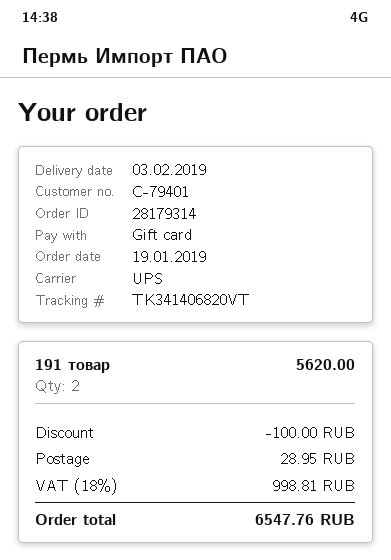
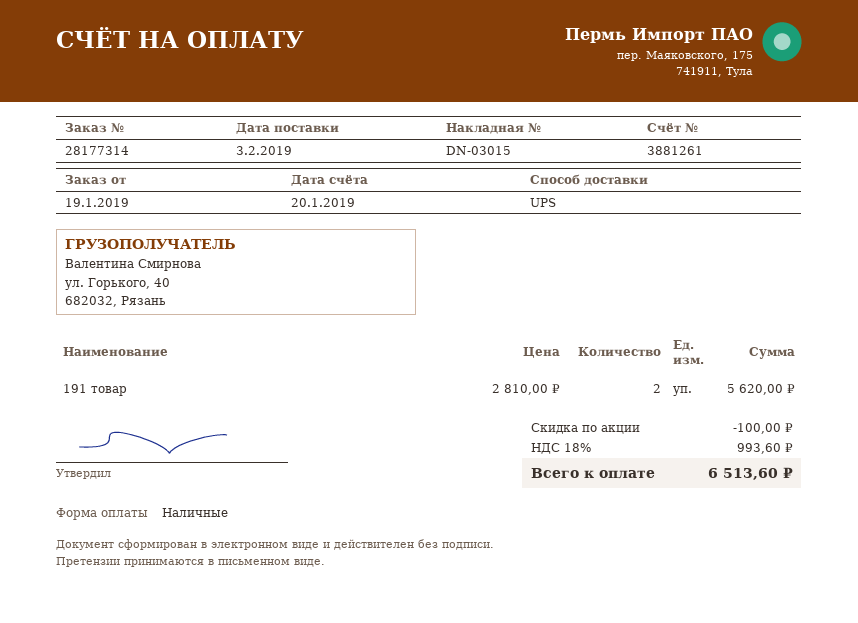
order number: 28179314 -> 28177314
payment method: gift card -> cash
shipping: 28.95 -> none
tax: 18% = 998.81 -> 18% = 993.60
total: 6547.76 -> 6513.60

